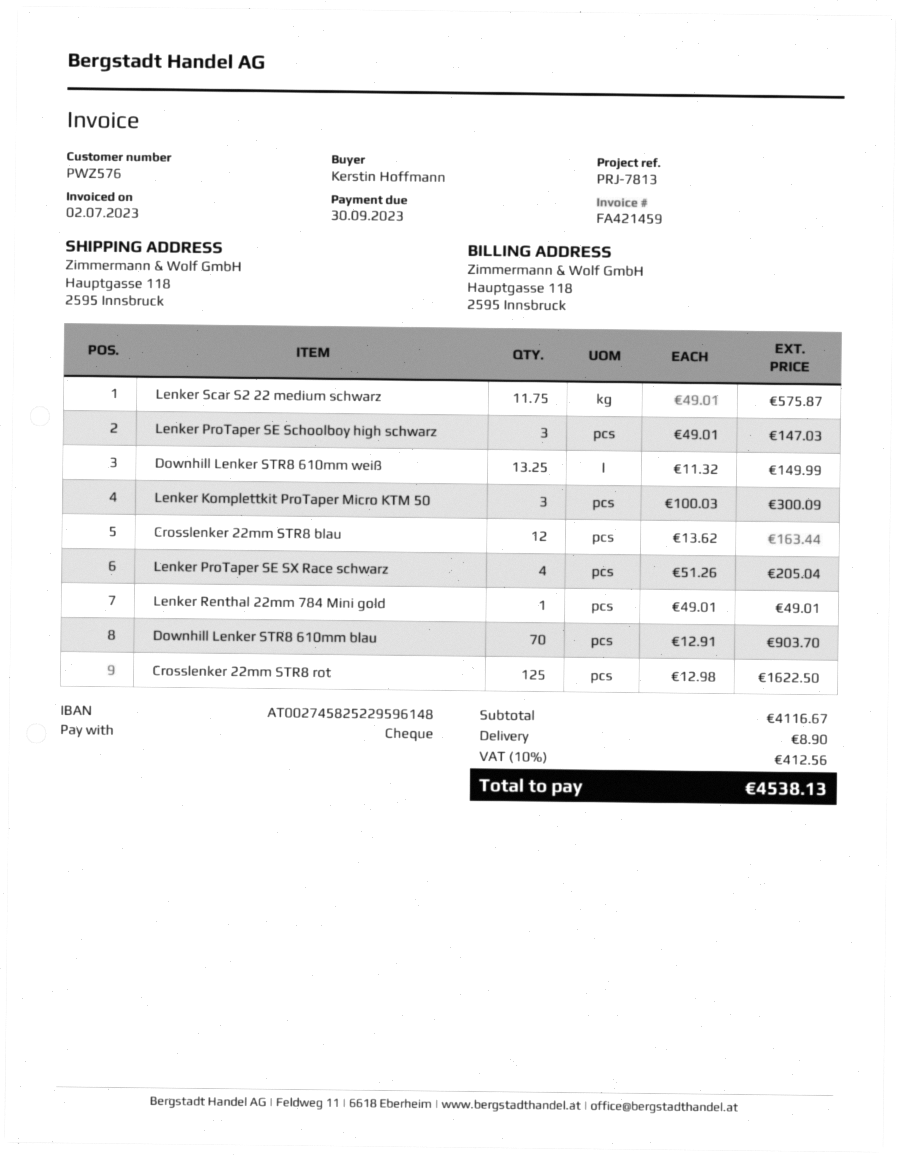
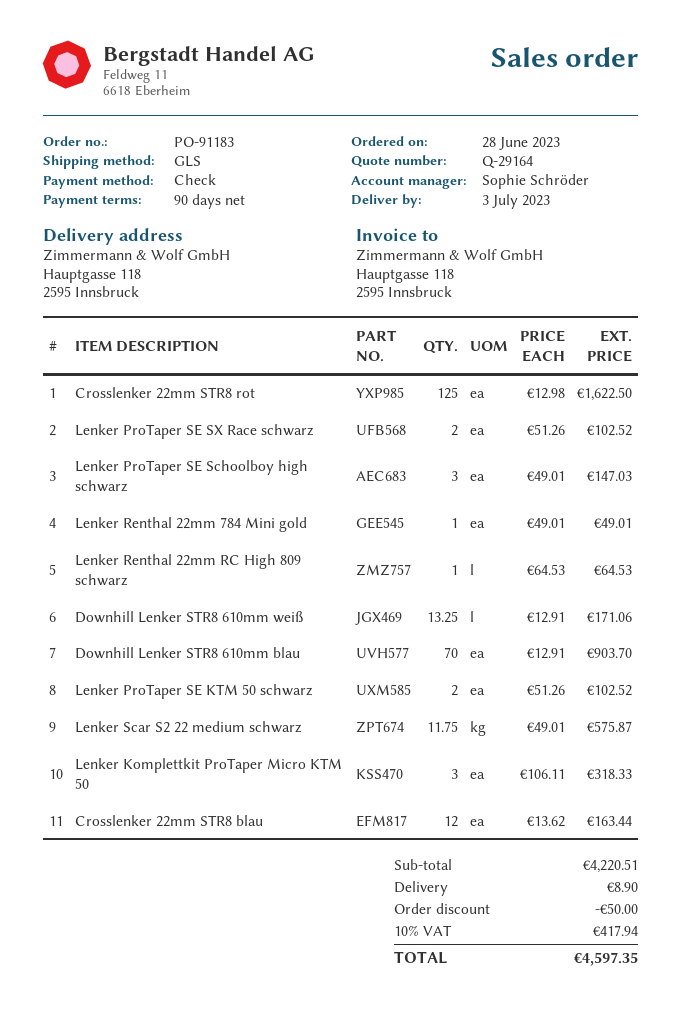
Downhill Lenker STR8 610mm weiß: 13.25 x 11.32 = 149.99 -> 13.25 x 12.91 = 171.06
Lenker Komplettkit ProTaper Micro KTM 50: 3 x 100.03 = 300.09 -> 3 x 106.11 = 318.33
Lenker ProTaper SE SX Race schwarz: 4 x 51.26 = 205.04 -> 2 x 51.26 = 102.52
Lenker Renthal 22mm RC High 809 schwarz: none -> 1 x 64.53 = 64.53
Lenker ProTaper SE KTM 50 schwarz: none -> 2 x 51.26 = 102.52
subtotal: 4116.67 -> 4220.51
discount: none -> 50.00
tax: 10% = 412.56 -> 10% = 417.94
total: 4538.13 -> 4597.35

